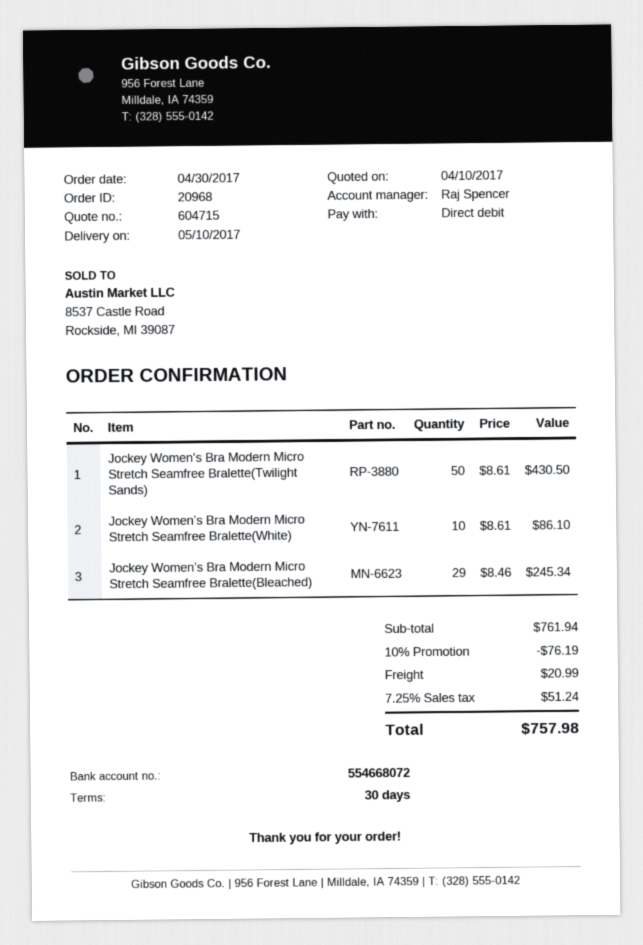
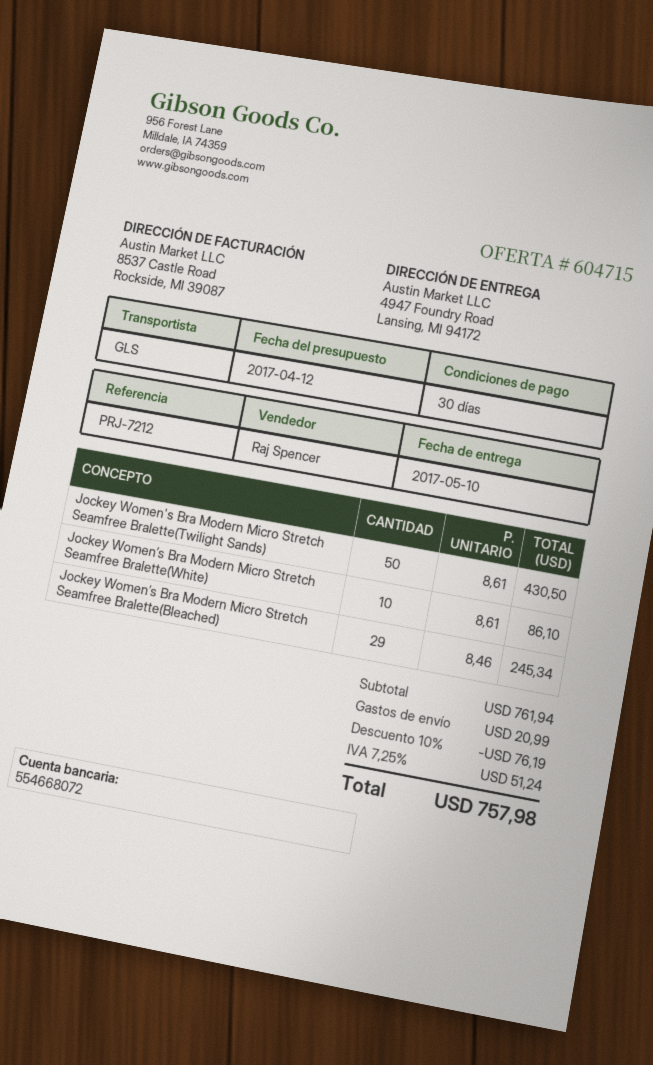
quote date: 2017-04-10 -> 2017-04-12

